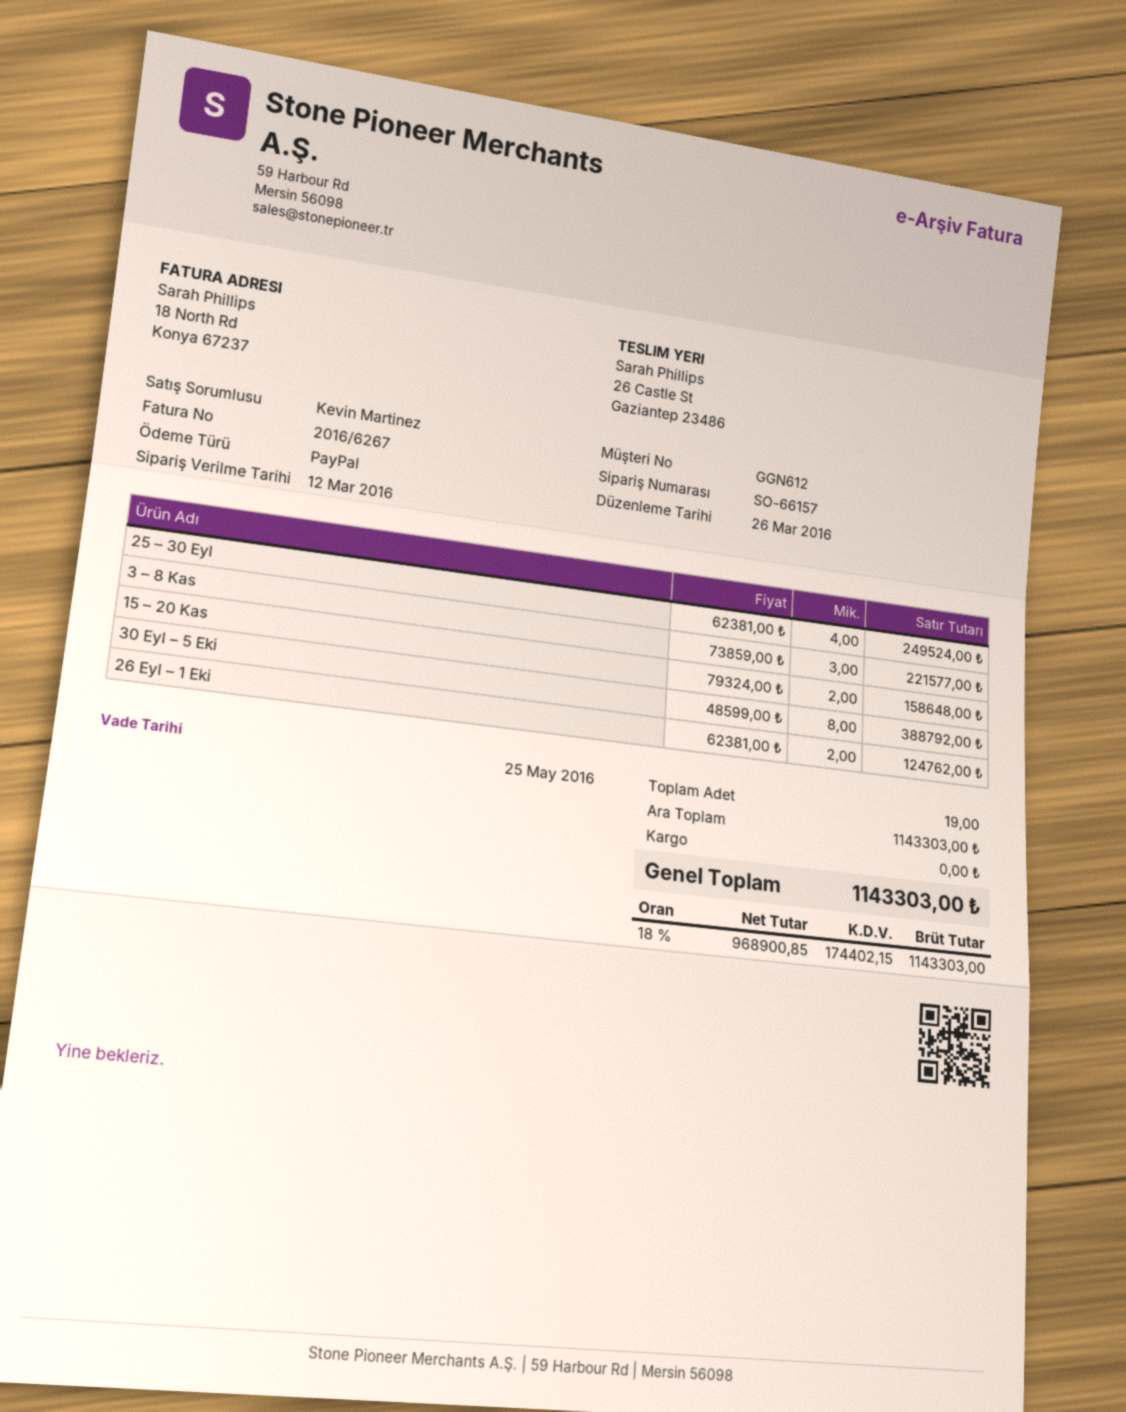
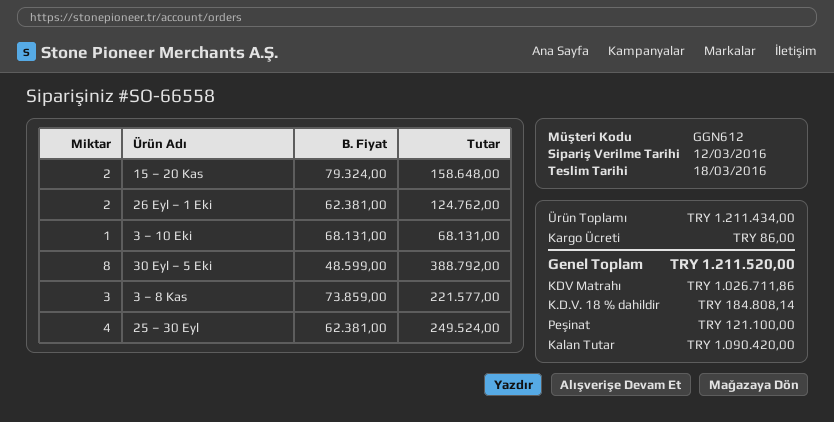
order number: SO-66157 -> SO-66558
3 – 10 Eki: none -> 1 x 68131.00 = 68131.00
subtotal: 1143303.00 -> 1211434.00
shipping: 0.00 -> 86.00
net: 968900.85 -> 1026711.86
tax: 18% = 174402.15 -> 18% = 184808.14
total: 1143303.00 -> 1211520.00

